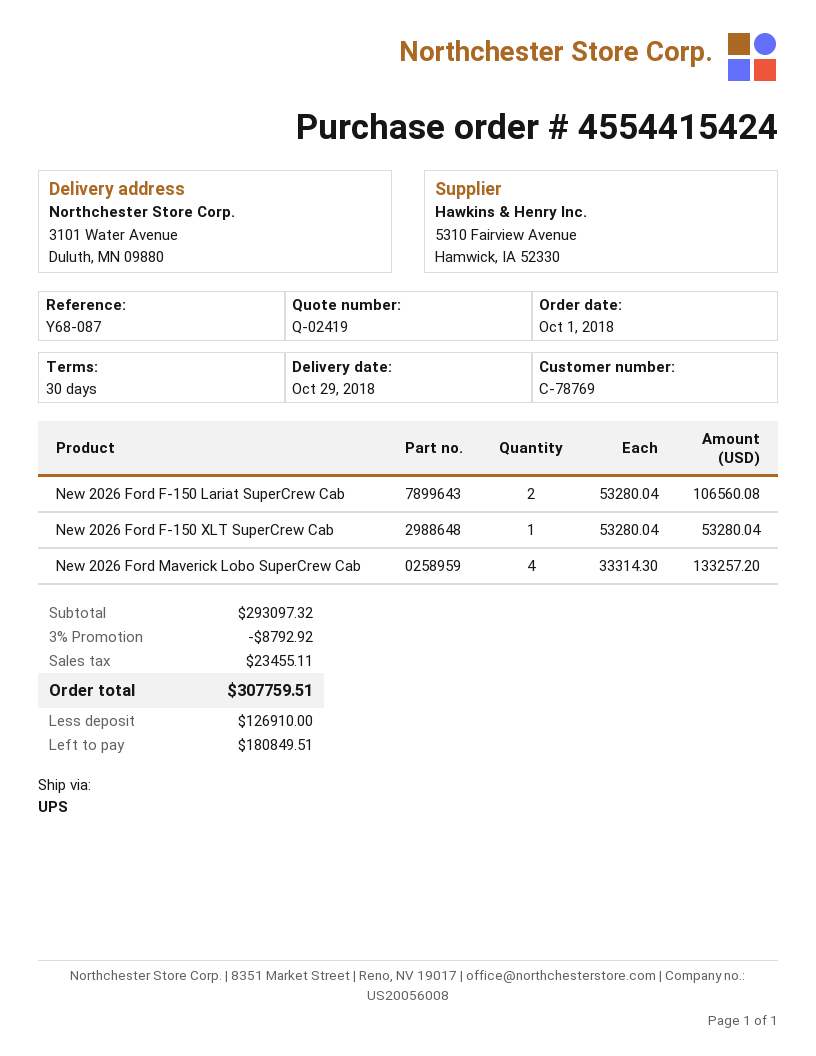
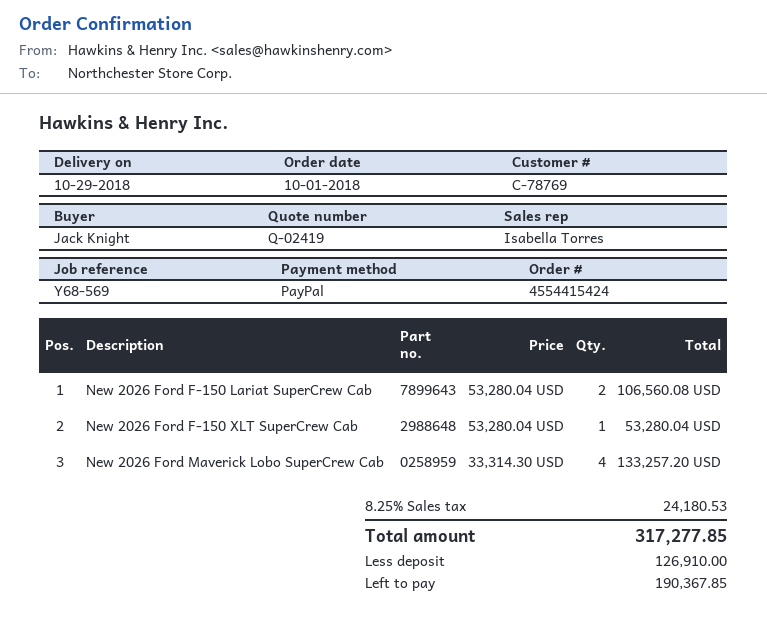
reference: Y68-087 -> Y68-569
discount: 3% = 8792.92 -> none
tax: 23455.11 -> 24180.53
total: 307759.51 -> 317277.85
balance: 180849.51 -> 190367.85

